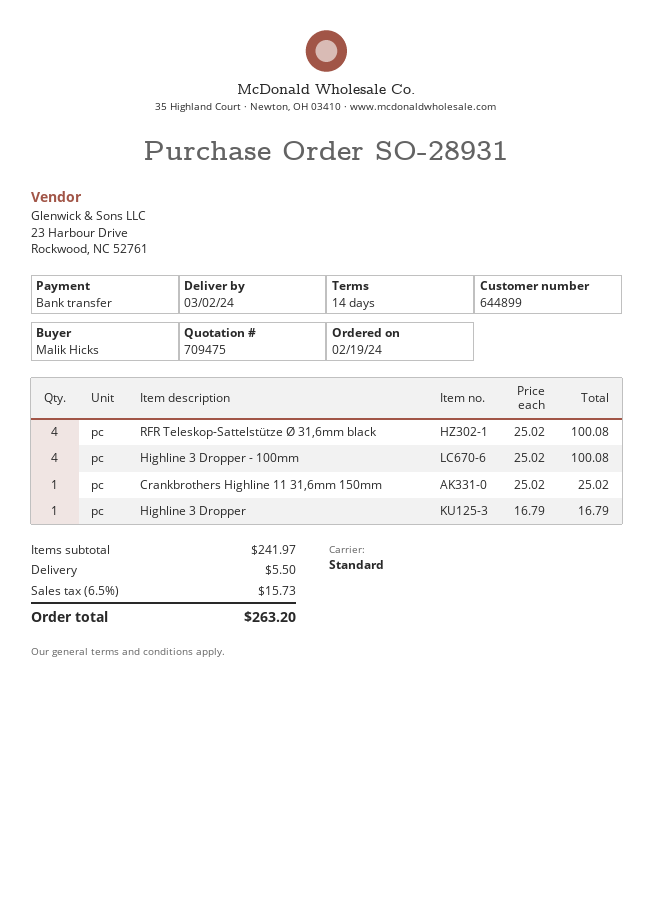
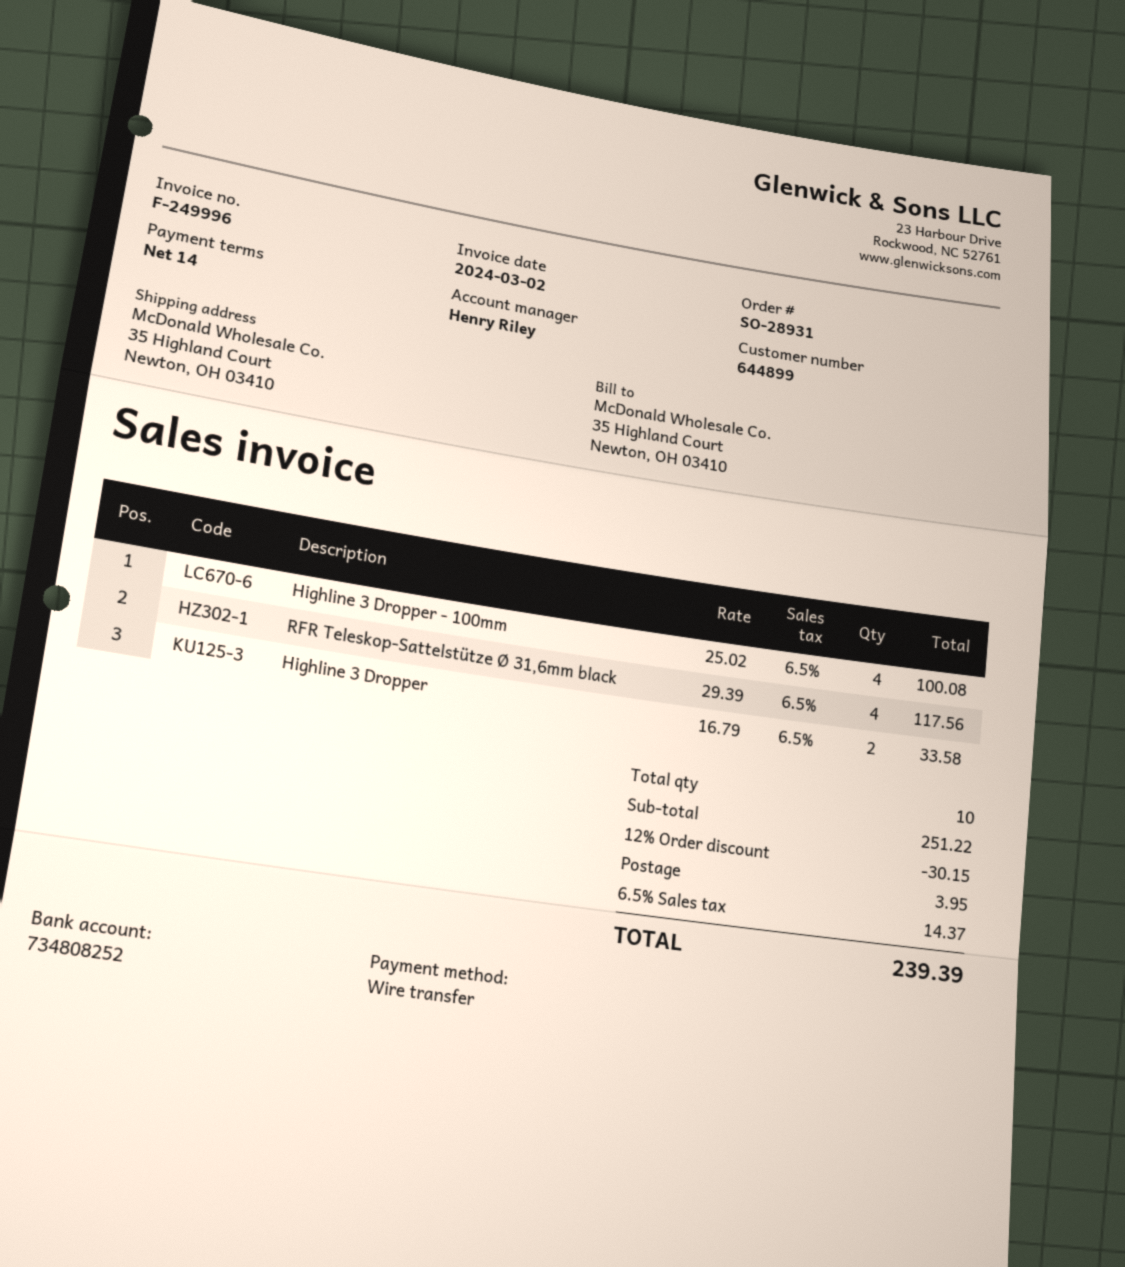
RFR Teleskop-Sattelstütze Ø 31,6mm black: 4 x 25.02 = 100.08 -> 4 x 29.39 = 117.56
Crankbrothers Highline 11 31,6mm 150mm: 1 x 25.02 = 25.02 -> none
Highline 3 Dropper: 1 x 16.79 = 16.79 -> 2 x 16.79 = 33.58
subtotal: 241.97 -> 251.22
discount: none -> 12% = 30.15
shipping: 5.50 -> 3.95
tax: 6.5% = 15.73 -> 6.5% = 14.37
total: 263.20 -> 239.39

